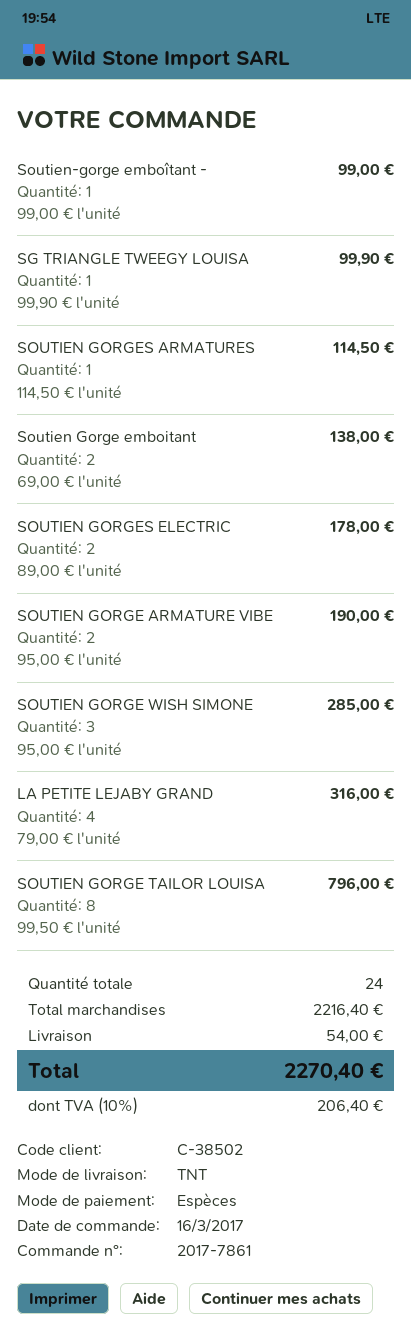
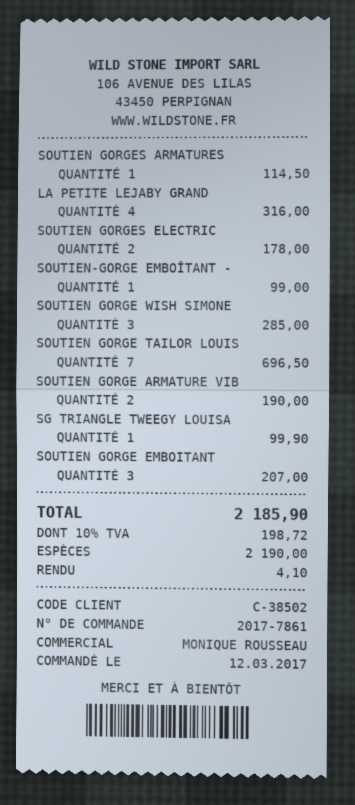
order date: 2017-03-16 -> 2017-03-12
Soutien Gorge emboitant: 2 for 138.00 -> 3 for 207.00
SOUTIEN GORGE TAILOR LOUISA: 8 for 796.00 -> 7 for 696.50
shipping: 54.00 -> none
tax: 10% = 206.40 -> 10% = 198.72
total: 2270.40 -> 2185.90

